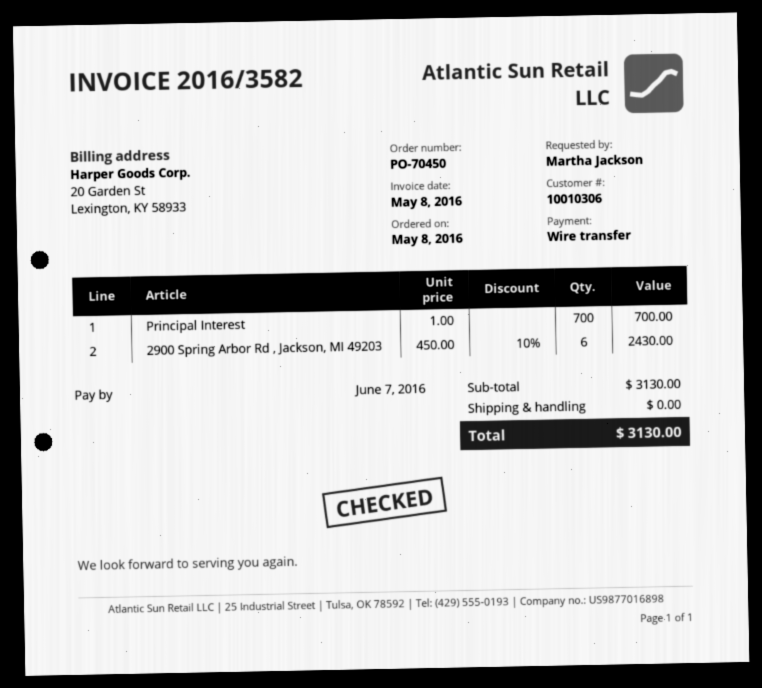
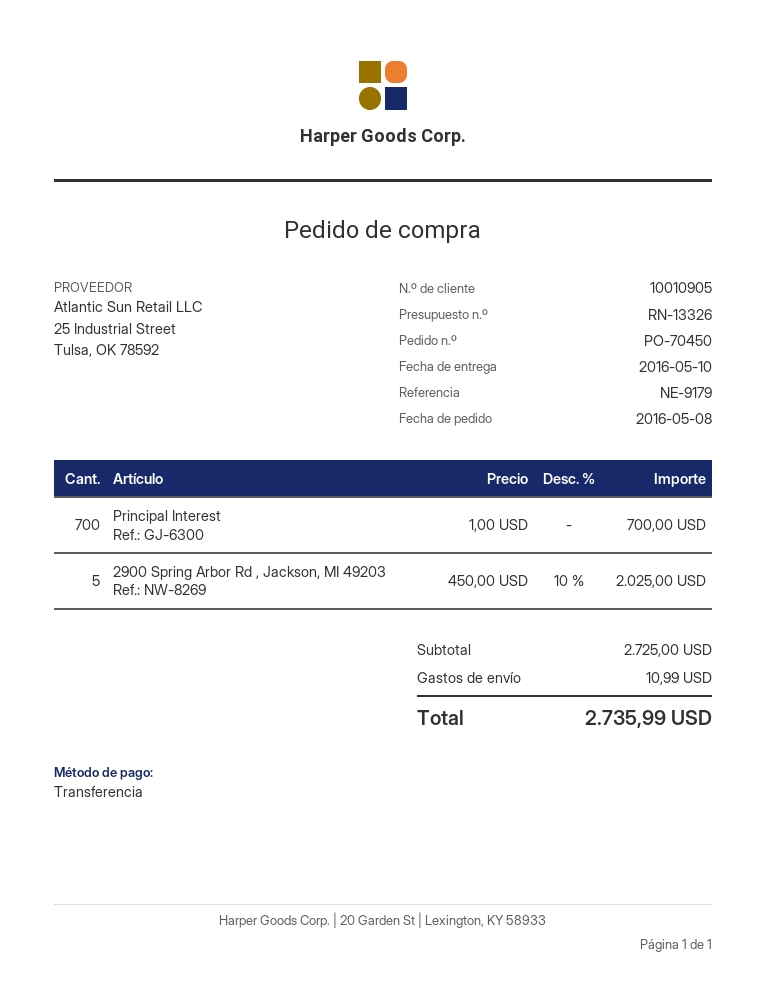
customer number: 10010306 -> 10010905
2900 Spring Arbor Rd , Jackson, MI 49203: 6 x 450.00 - 10% = 2430.00 -> 5 x 450.00 - 10% = 2025.00
subtotal: 3130.00 -> 2725.00
shipping: 0.00 -> 10.99
total: 3130.00 -> 2735.99

